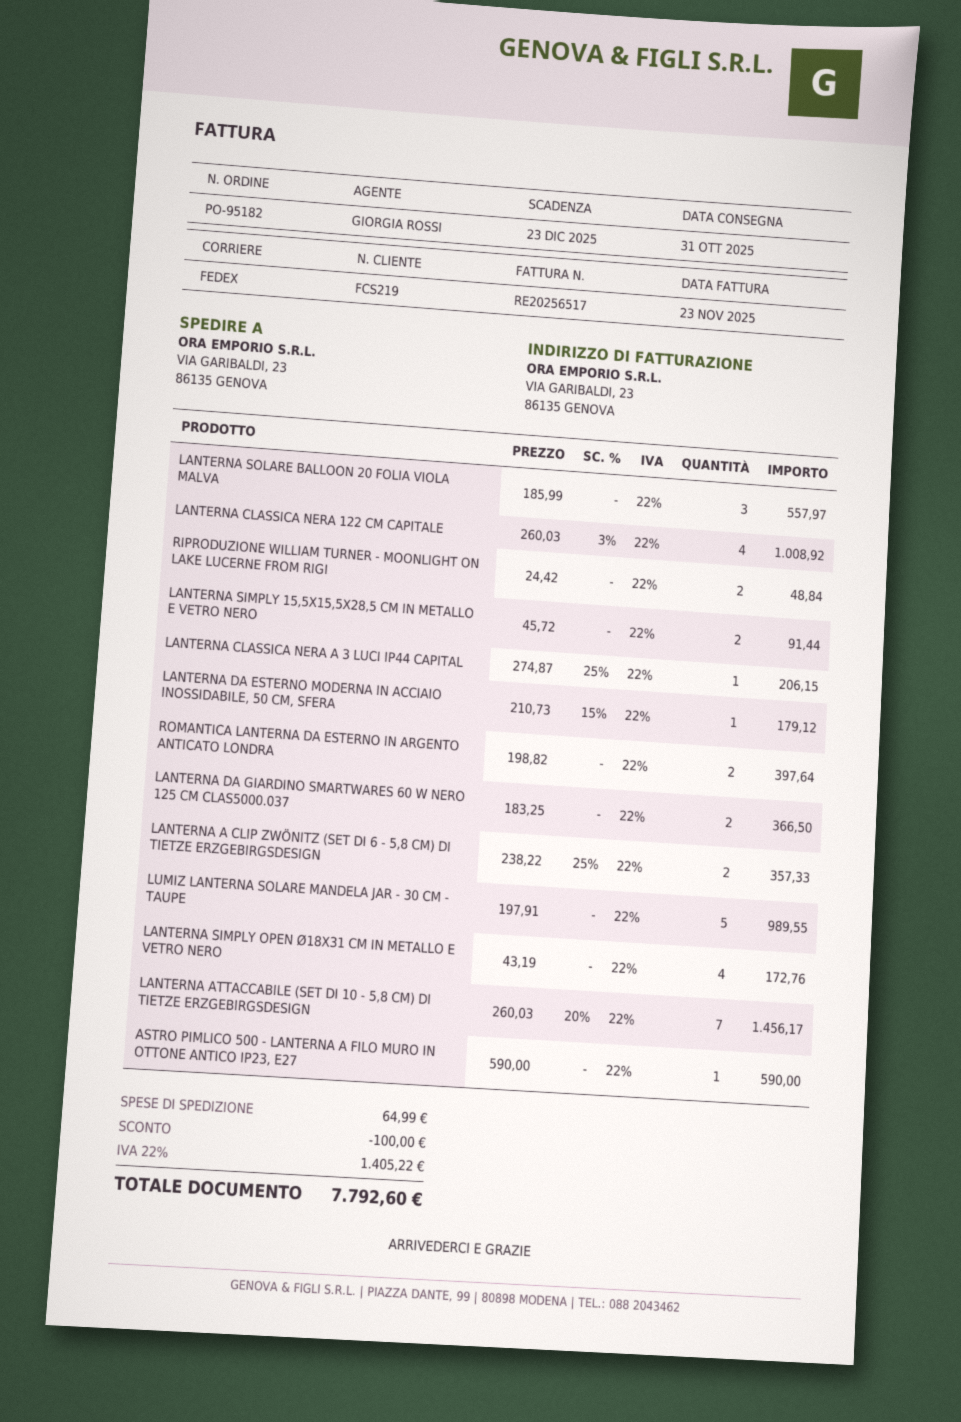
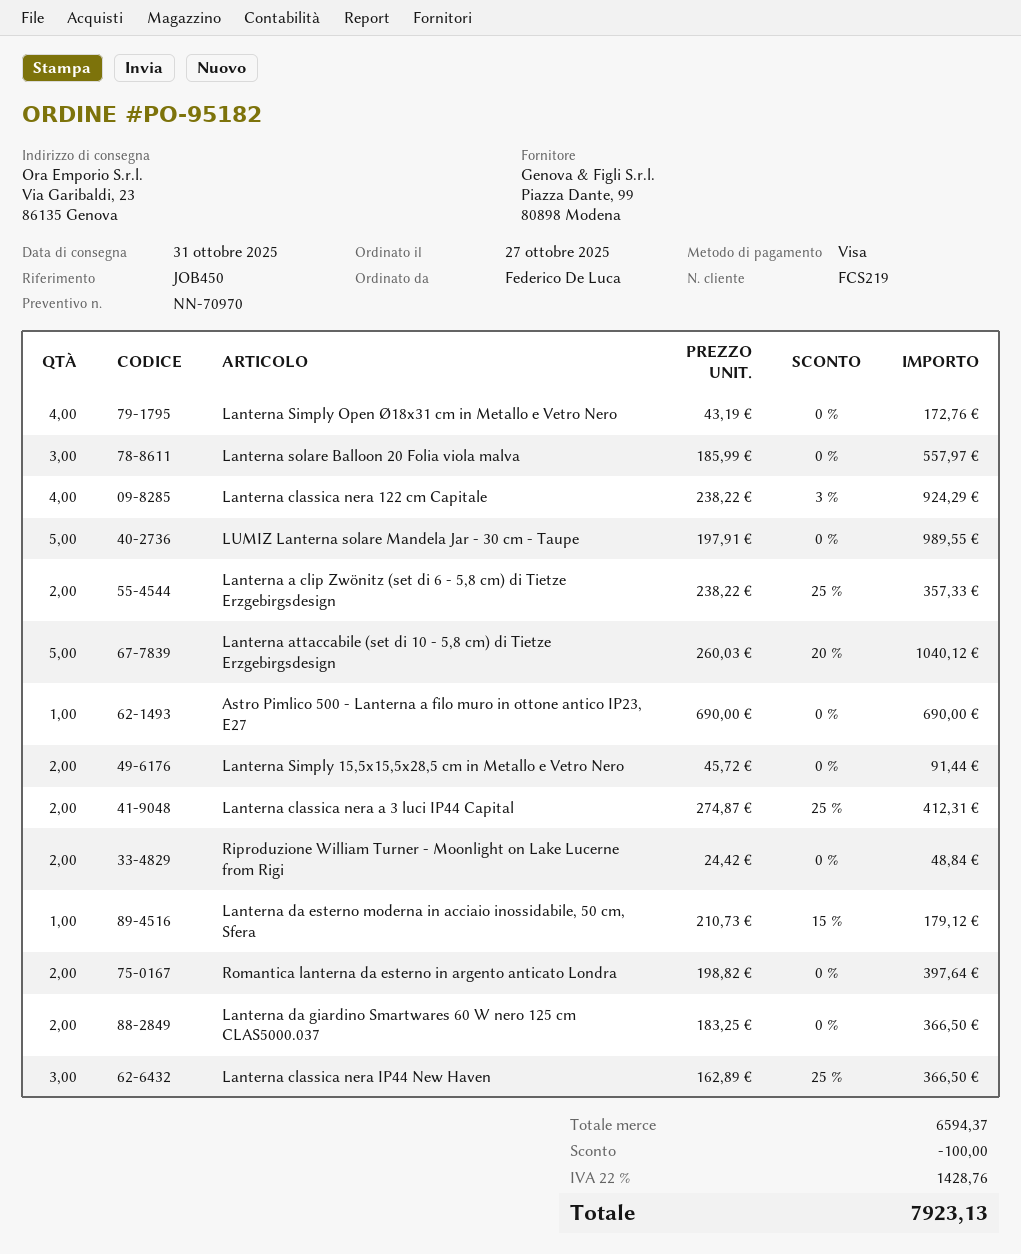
LANTERNA CLASSICA NERA 122 CM CAPITALE: 4 x 260.03 - 3% = 1008.92 -> 4 x 238.22 - 3% = 924.29
LANTERNA CLASSICA NERA A 3 LUCI IP44 CAPITAL: 1 x 274.87 - 25% = 206.15 -> 2 x 274.87 - 25% = 412.31
LANTERNA ATTACCABILE (SET DI 10 - 5,8 CM) DI TIETZE ERZGEBIRGSDESIGN: 7 x 260.03 - 20% = 1456.17 -> 5 x 260.03 - 20% = 1040.12
ASTRO PIMLICO 500 - LANTERNA A FILO MURO IN OTTONE ANTICO IP23, E27: 1 x 590.00 = 590.00 -> 1 x 690.00 = 690.00
Lanterna classica nera IP44 New Haven: none -> 3 x 162.89 - 25% = 366.50
shipping: 64.99 -> none
tax: 22% = 1405.22 -> 22% = 1428.76
total: 7792.60 -> 7923.13

